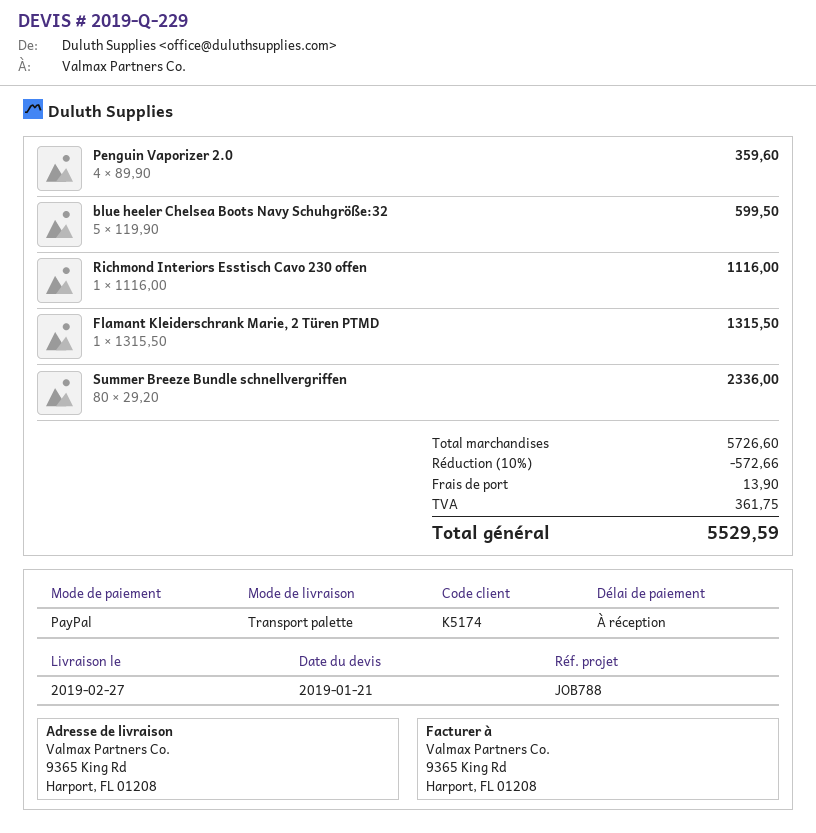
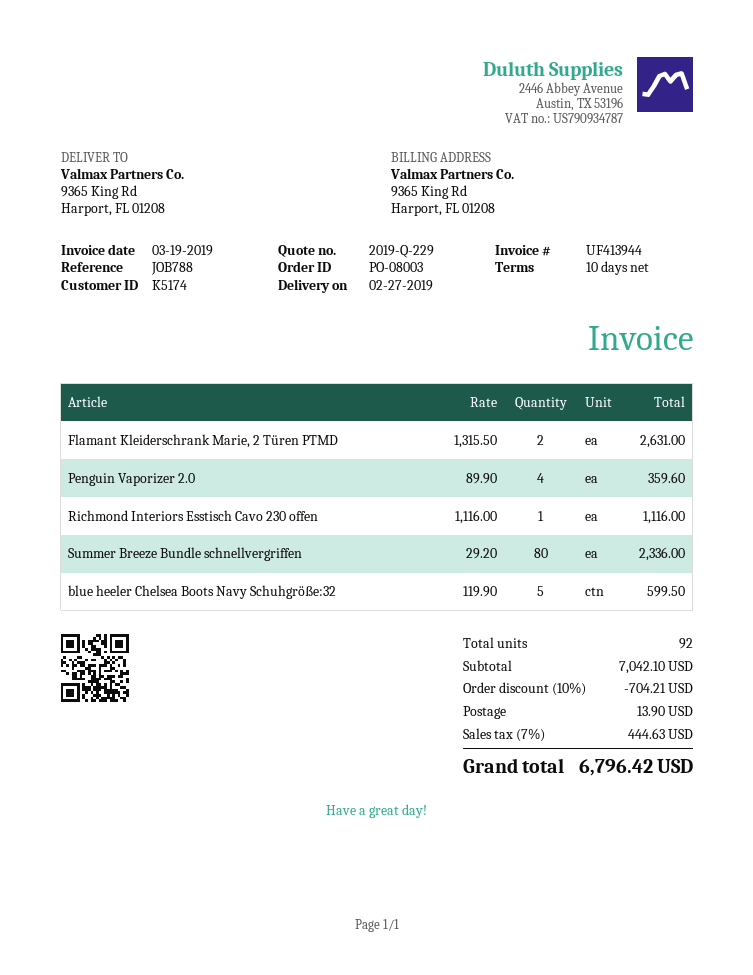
payment terms: on receipt -> 10 days
Flamant Kleiderschrank Marie, 2 Türen PTMD: 1 x 1315.50 = 1315.50 -> 2 x 1315.50 = 2631.00
subtotal: 5726.60 -> 7042.10
discount: 10% = 572.66 -> 10% = 704.21
tax: 361.75 -> 444.63
total: 5529.59 -> 6796.42

